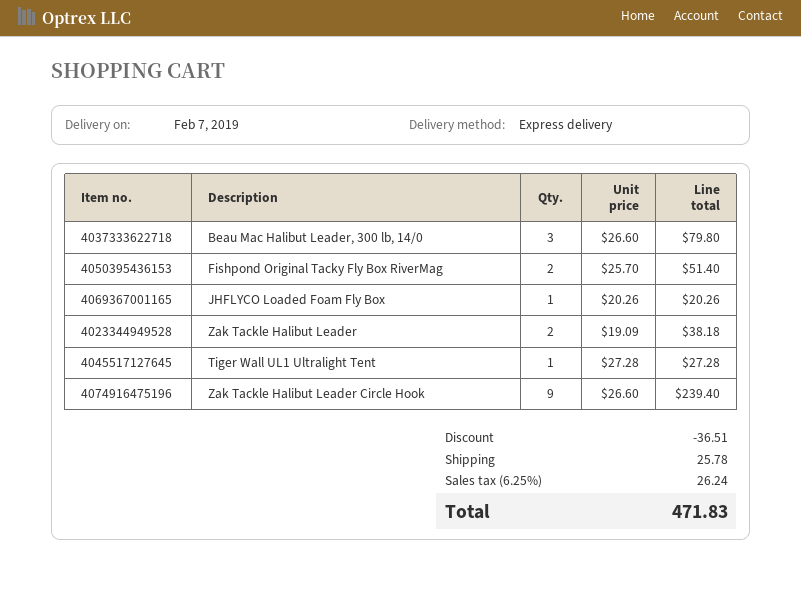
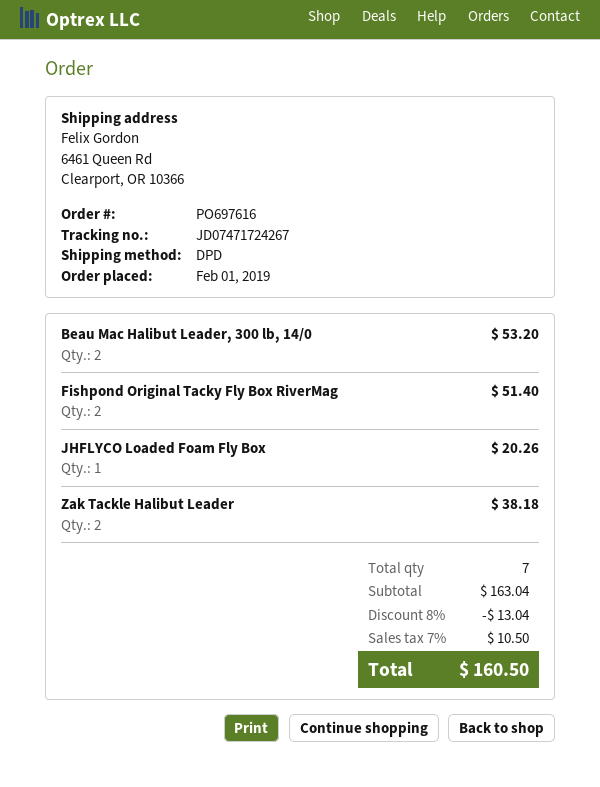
shipping method: express -> DPD
Beau Mac Halibut Leader, 300 lb, 14/0: 3 for 79.80 -> 2 for 53.20
Tiger Wall UL1 Ultralight Tent: 1 for 27.28 -> none
Zak Tackle Halibut Leader Circle Hook: 9 for 239.40 -> none
discount: 36.51 -> 13.04
shipping: 25.78 -> none
tax: 6.25% = 26.24 -> 7% = 10.50
total: 471.83 -> 160.50

